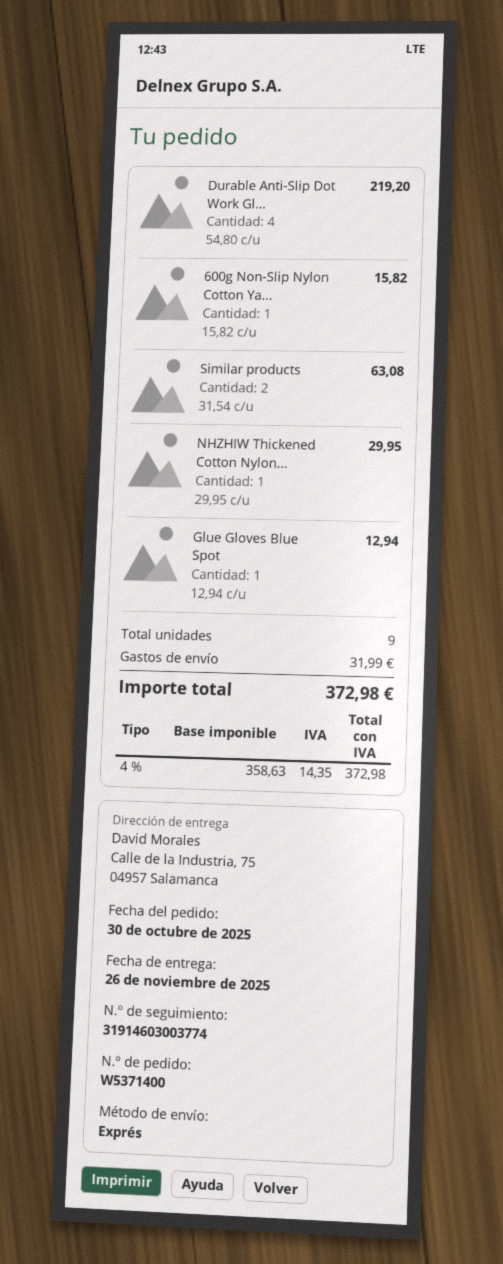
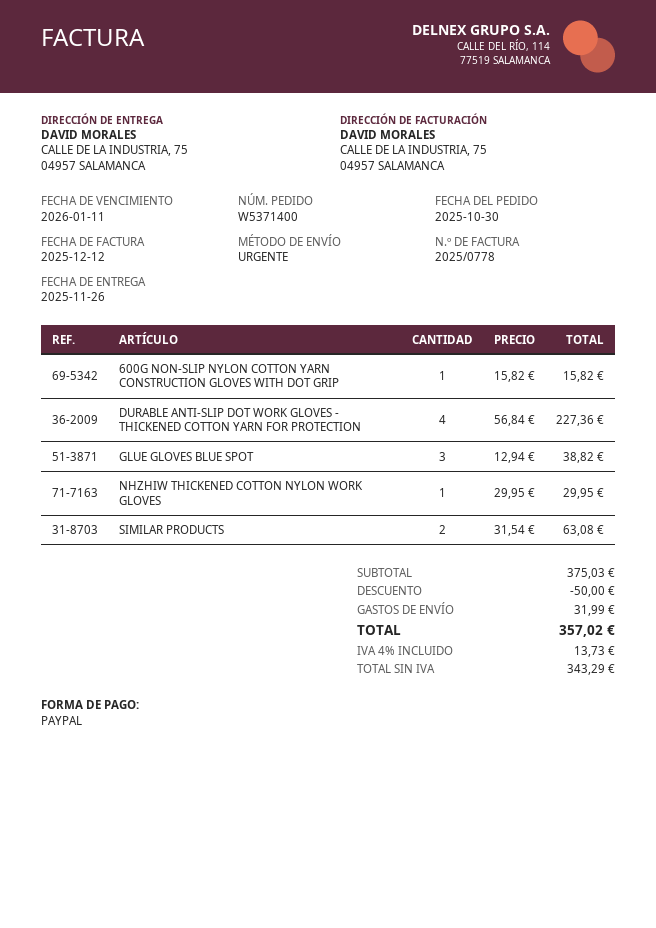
Durable Anti-Slip Dot Work Gl...: 4 x 54.80 = 219.20 -> 4 x 56.84 = 227.36
Glue Gloves Blue Spot: 1 x 12.94 = 12.94 -> 3 x 12.94 = 38.82
discount: none -> 50.00
net: 358.63 -> 343.29
tax: 4% = 14.35 -> 4% = 13.73
total: 372.98 -> 357.02

